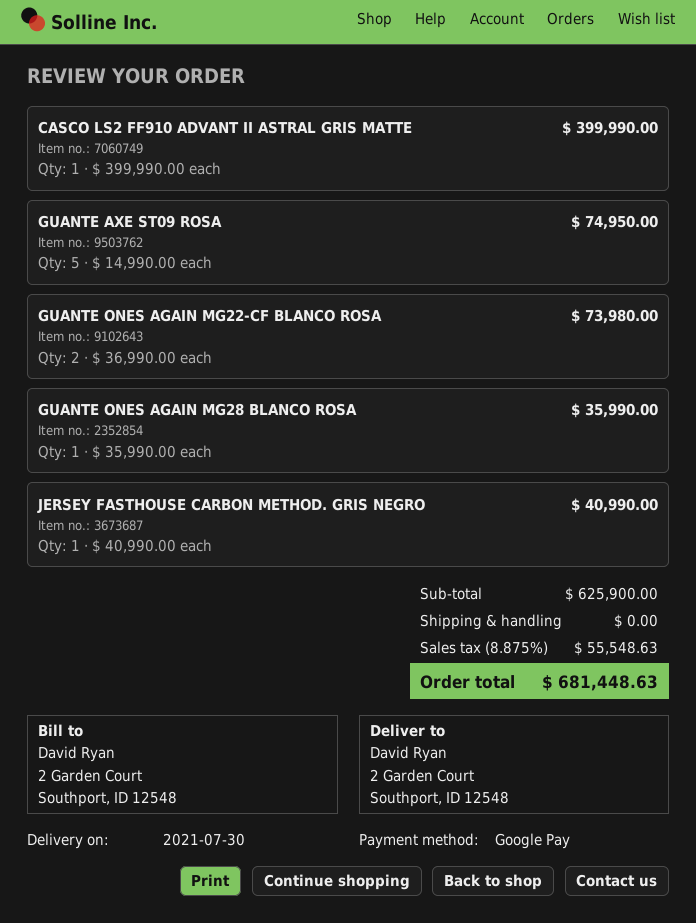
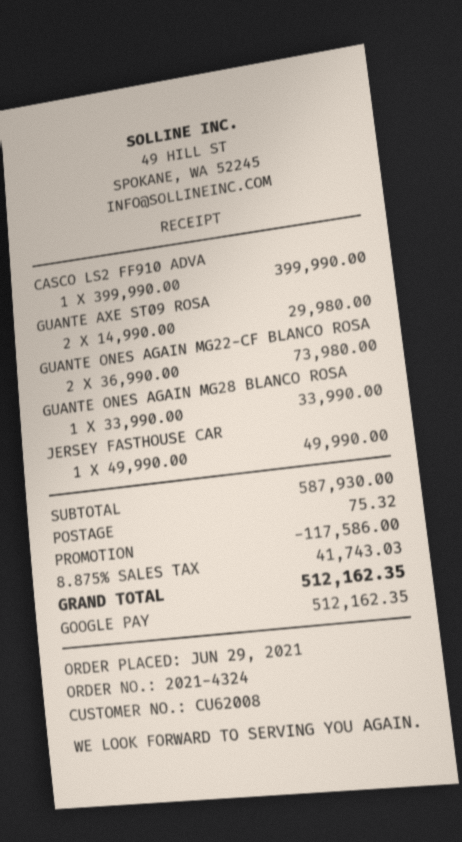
GUANTE AXE ST09 ROSA: 5 x 14990.00 = 74950.00 -> 2 x 14990.00 = 29980.00
GUANTE ONES AGAIN MG28 BLANCO ROSA: 1 x 35990.00 = 35990.00 -> 1 x 33990.00 = 33990.00
JERSEY FASTHOUSE CARBON METHOD. GRIS NEGRO: 1 x 40990.00 = 40990.00 -> 1 x 49990.00 = 49990.00
subtotal: 625900.00 -> 587930.00
discount: none -> 117586.00
shipping: 0.00 -> 75.32
tax: 8.875% = 55548.63 -> 8.875% = 41743.03
total: 681448.63 -> 512162.35

